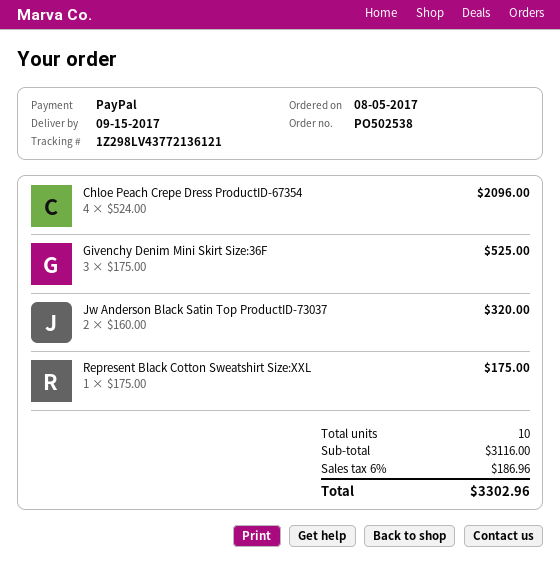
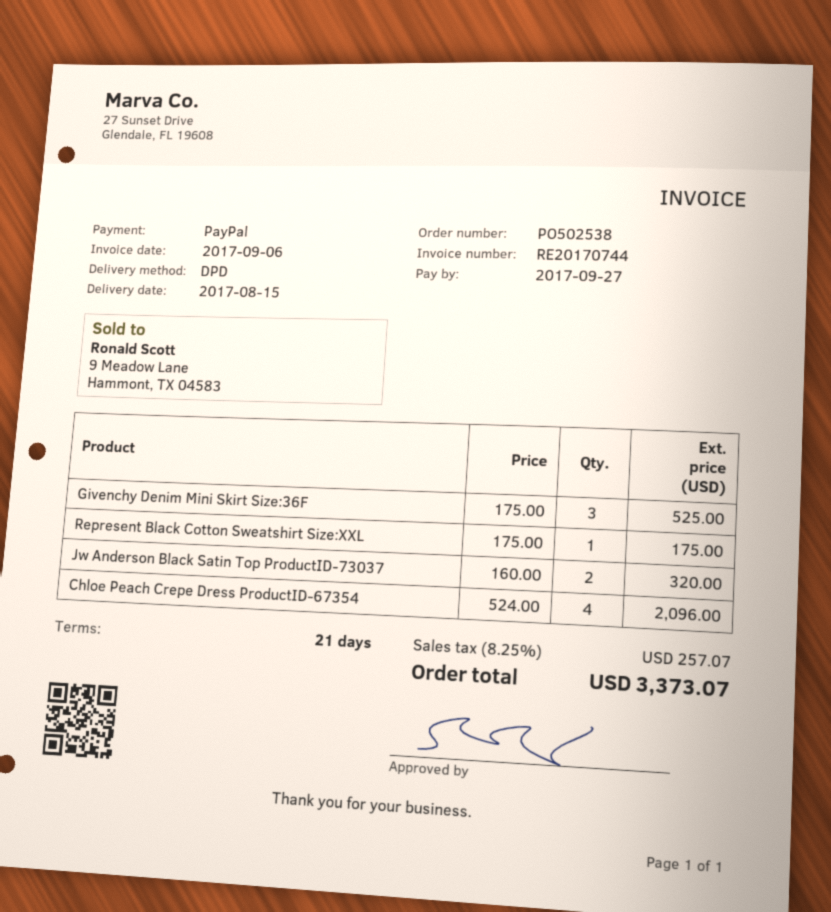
delivery date: 2017-09-15 -> 2017-08-15
tax: 6% = 186.96 -> 8.25% = 257.07
total: 3302.96 -> 3373.07

